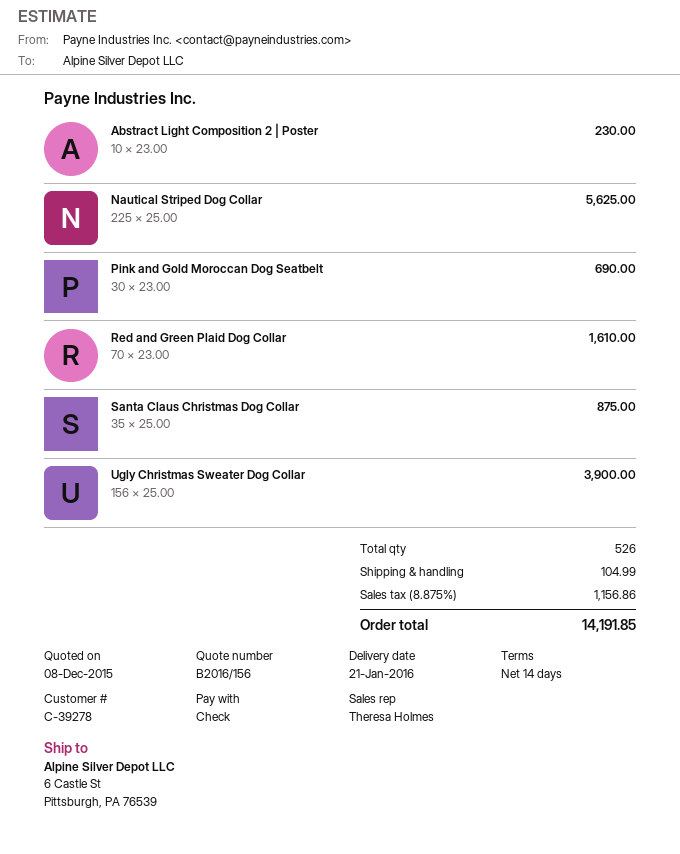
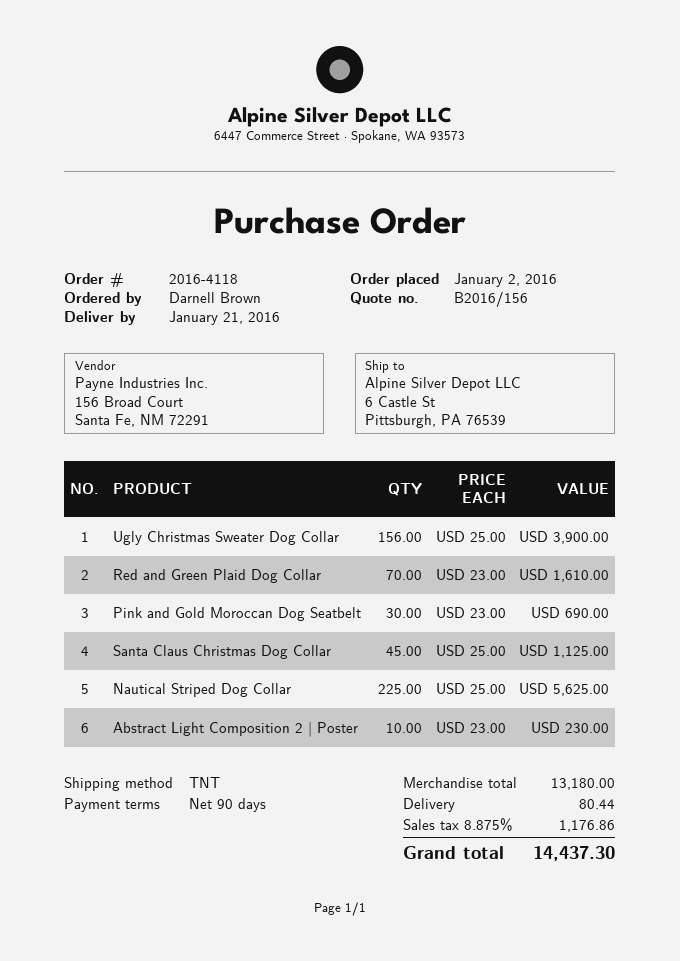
payment terms: 14 days -> 90 days
Santa Claus Christmas Dog Collar: 35 x 25.00 = 875.00 -> 45 x 25.00 = 1125.00
shipping: 104.99 -> 80.44
tax: 8.875% = 1156.86 -> 8.875% = 1176.86
total: 14191.85 -> 14437.30

